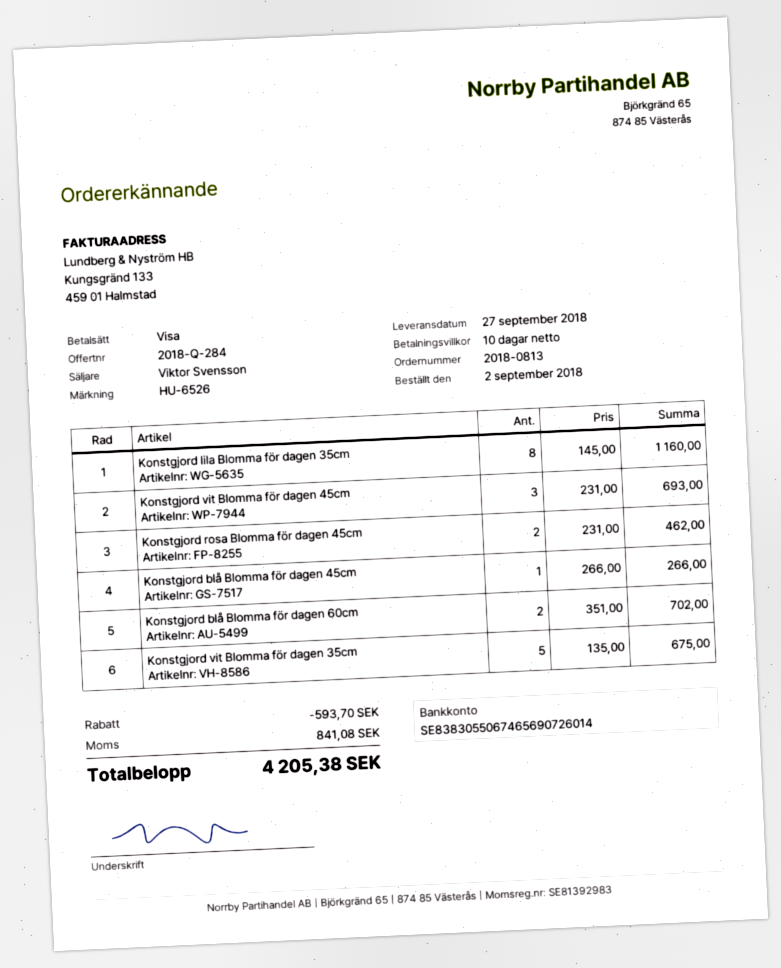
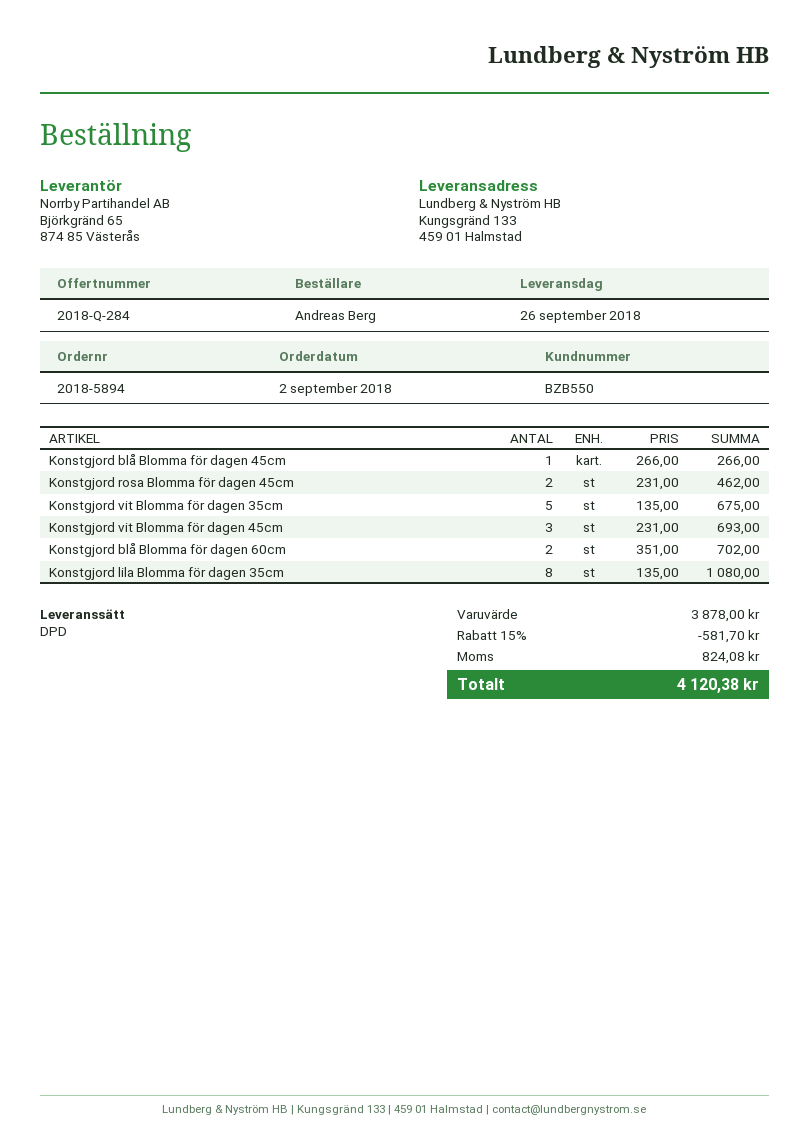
order number: 2018-0813 -> 2018-5894
delivery date: 2018-09-27 -> 2018-09-26
Konstgjord lila Blomma för dagen 35cm: 8 x 145.00 = 1160.00 -> 8 x 135.00 = 1080.00
discount: 593.70 -> 581.70
tax: 841.08 -> 824.08
total: 4205.38 -> 4120.38

